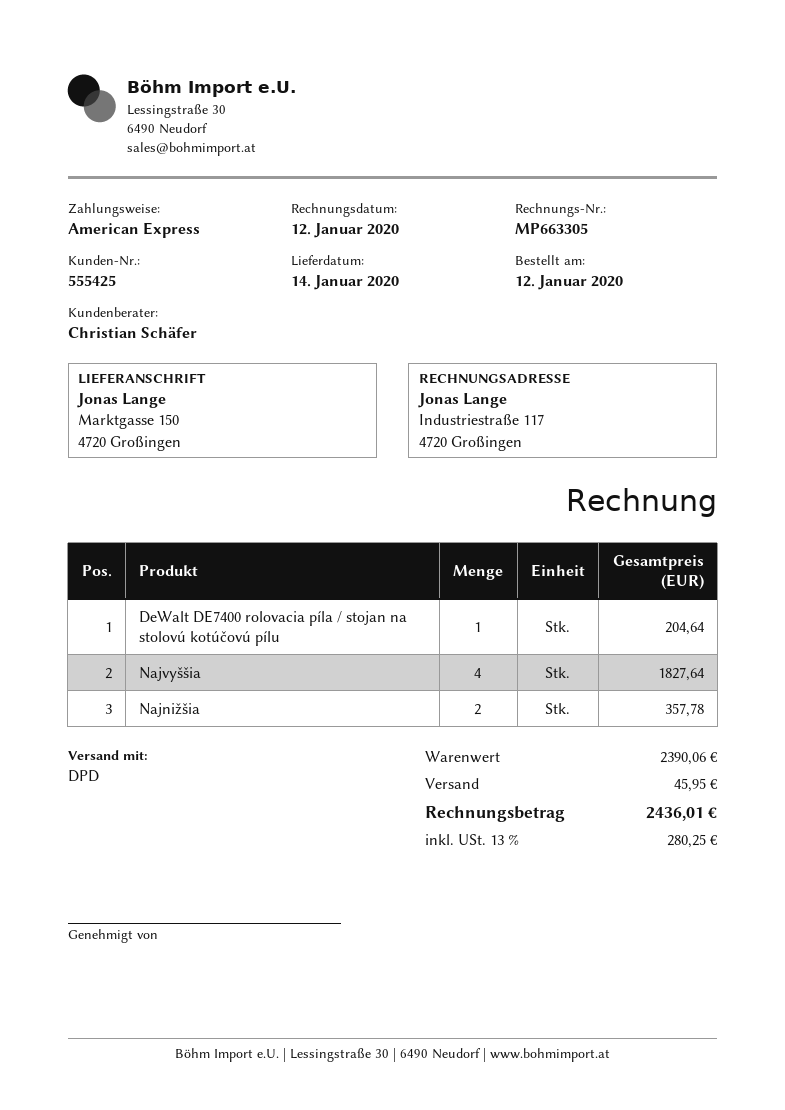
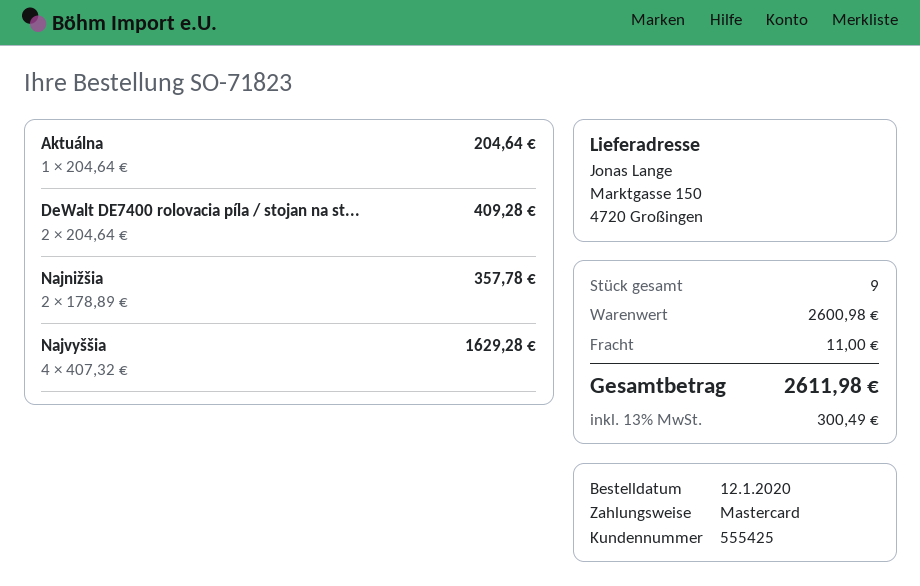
payment method: American Express -> Mastercard
DeWalt DE7400 rolovacia píla / stojan na stolovú kotúčovú pílu: 1 for 204.64 -> 2 for 409.28
Najvyššia: 4 for 1827.64 -> 4 for 1629.28
Aktuálna: none -> 1 for 204.64
subtotal: 2390.06 -> 2600.98
shipping: 45.95 -> 11.00
tax: 13% = 280.25 -> 13% = 300.49
total: 2436.01 -> 2611.98

